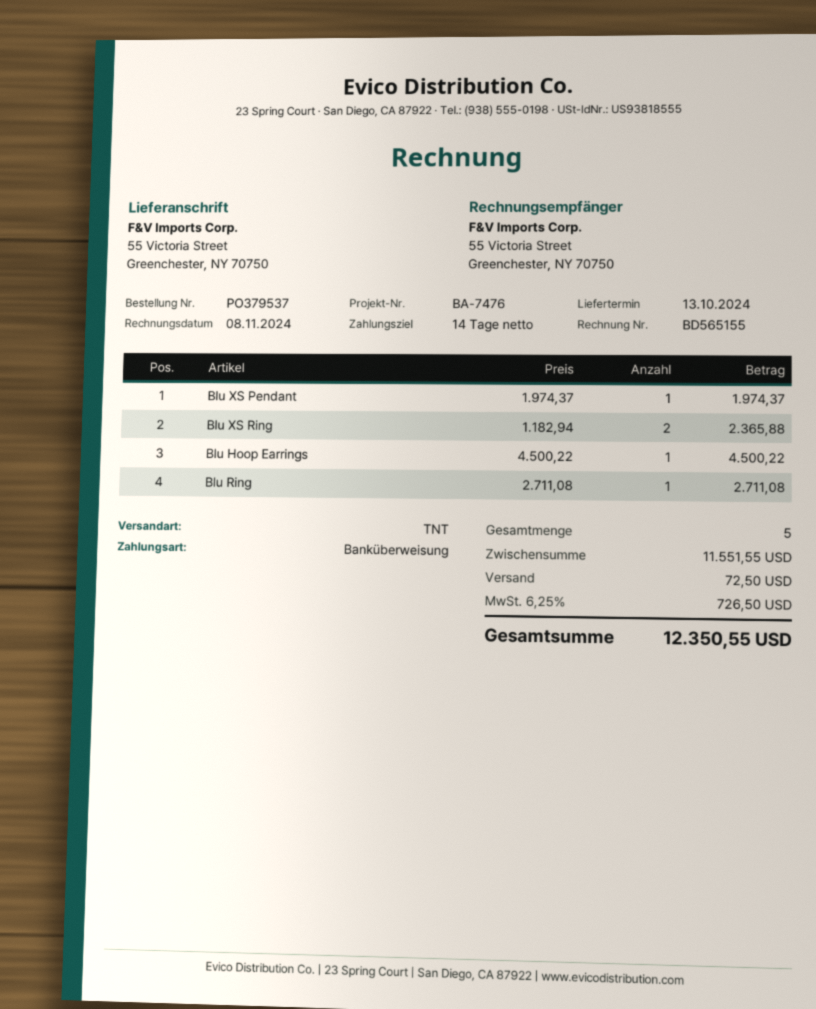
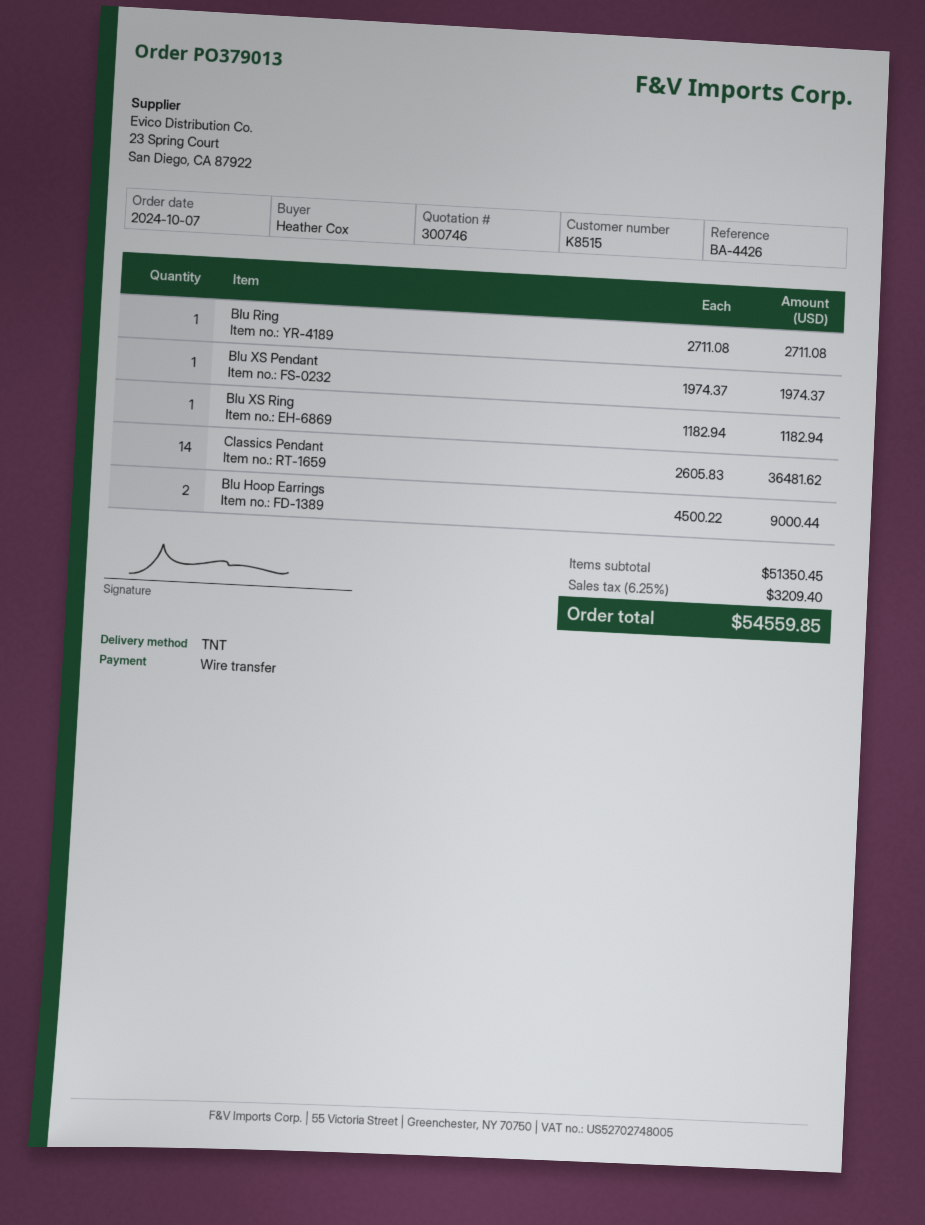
order number: PO379537 -> PO379013
reference: BA-7476 -> BA-4426
Blu XS Ring: 2 x 1182.94 = 2365.88 -> 1 x 1182.94 = 1182.94
Blu Hoop Earrings: 1 x 4500.22 = 4500.22 -> 2 x 4500.22 = 9000.44
Classics Pendant: none -> 14 x 2605.83 = 36481.62
subtotal: 11551.55 -> 51350.45
shipping: 72.50 -> none
tax: 6.25% = 726.50 -> 6.25% = 3209.40
total: 12350.55 -> 54559.85

